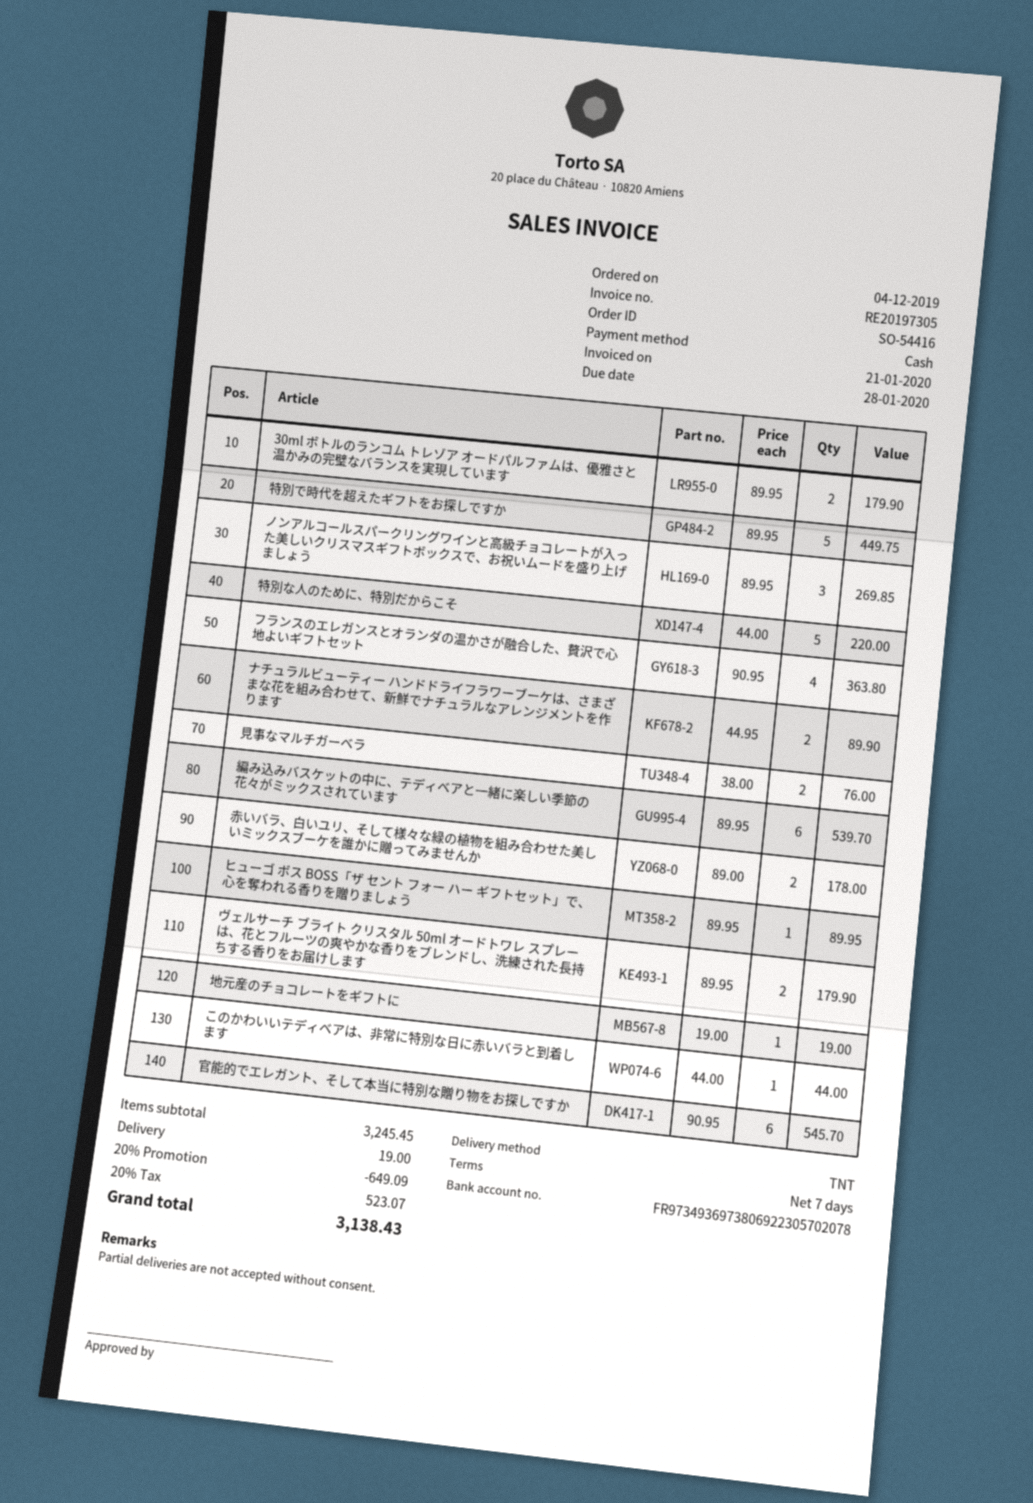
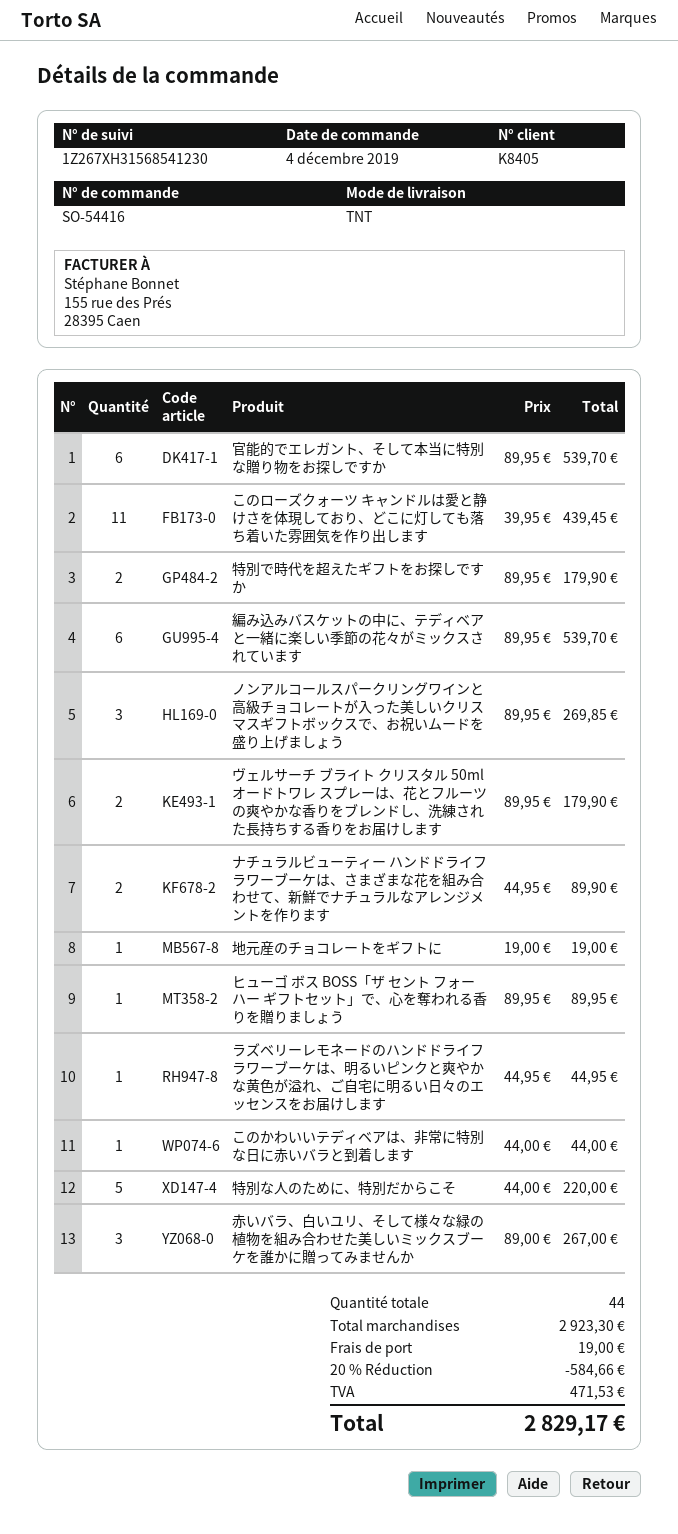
30ml ボトルのランコム トレゾア オードパルファムは、優雅さと温かみの完璧なバランスを実現しています: 2 x 89.95 = 179.90 -> none
特別で時代を超えたギフトをお探しですか: 5 x 89.95 = 449.75 -> 2 x 89.95 = 179.90
フランスのエレガンスとオランダの温かさが融合した、贅沢で心地よいギフトセット: 4 x 90.95 = 363.80 -> none
見事なマルチガーベラ: 2 x 38.00 = 76.00 -> none
赤いバラ、白いユリ、そして様々な緑の植物を組み合わせた美しいミックスブーケを誰かに贈ってみませんか: 2 x 89.00 = 178.00 -> 3 x 89.00 = 267.00
官能的でエレガント、そして本当に特別な贈り物をお探しですか: 6 x 90.95 = 545.70 -> 6 x 89.95 = 539.70
このローズクォーツ キャンドルは愛と静けさを体現しており、どこに灯しても落ち着いた雰囲気を作り出します: none -> 11 x 39.95 = 439.45
ラズベリーレモネードのハンドドライフラワーブーケは、明るいピンクと爽やかな黄色が溢れ、ご自宅に明るい日々のエッセンスをお届けします: none -> 1 x 44.95 = 44.95
subtotal: 3245.45 -> 2923.30
discount: 20% = 649.09 -> 20% = 584.66
tax: 523.07 -> 471.53
total: 3138.43 -> 2829.17

